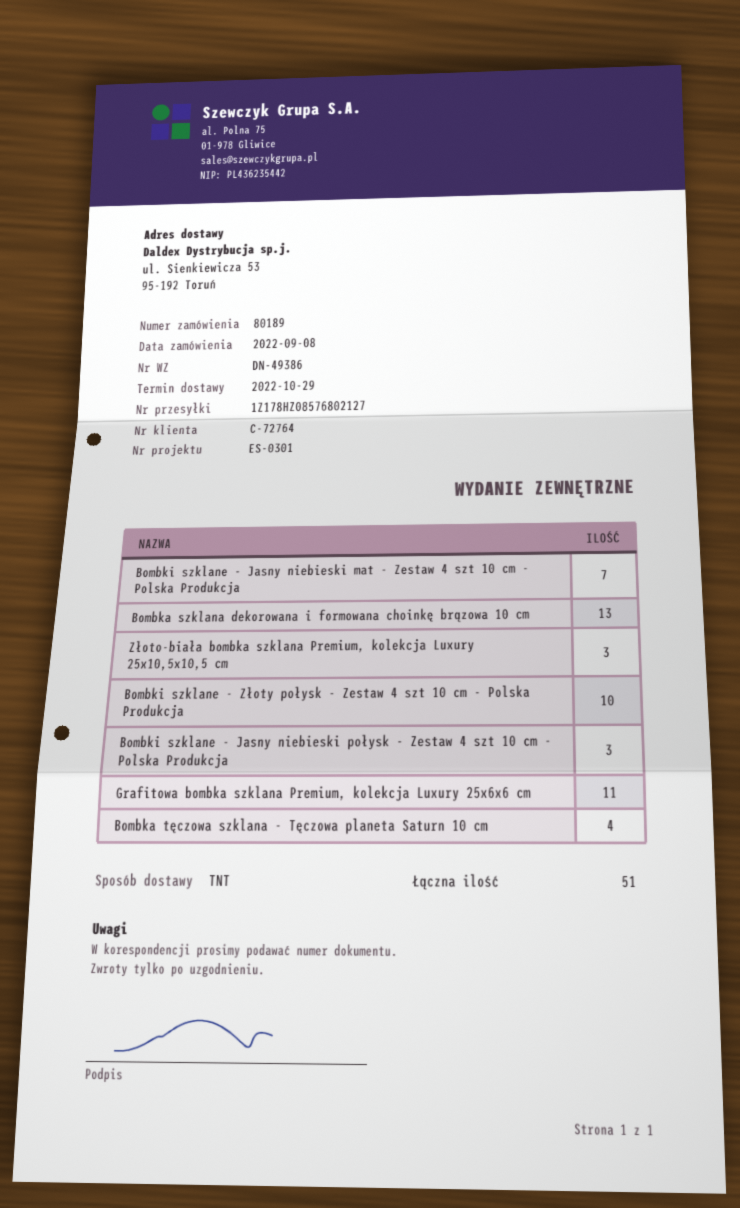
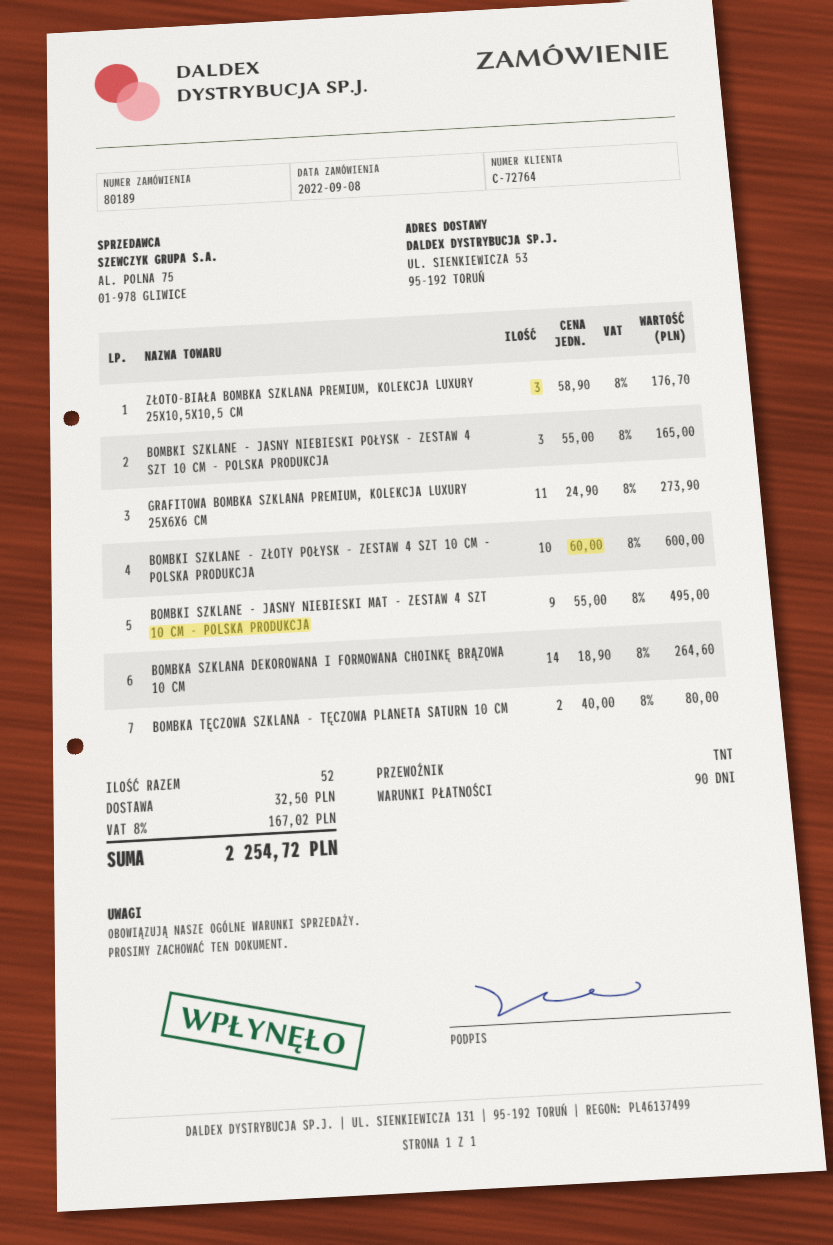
Bombki szklane - Jasny niebieski mat - Zestaw 4 szt 10 cm - Polska Produkcja: 7 -> 9
Bombka szklana dekorowana i formowana choinkę brązowa 10 cm: 13 -> 14
Bombka tęczowa szklana - Tęczowa planeta Saturn 10 cm: 4 -> 2
total quantity: 51 -> 52

